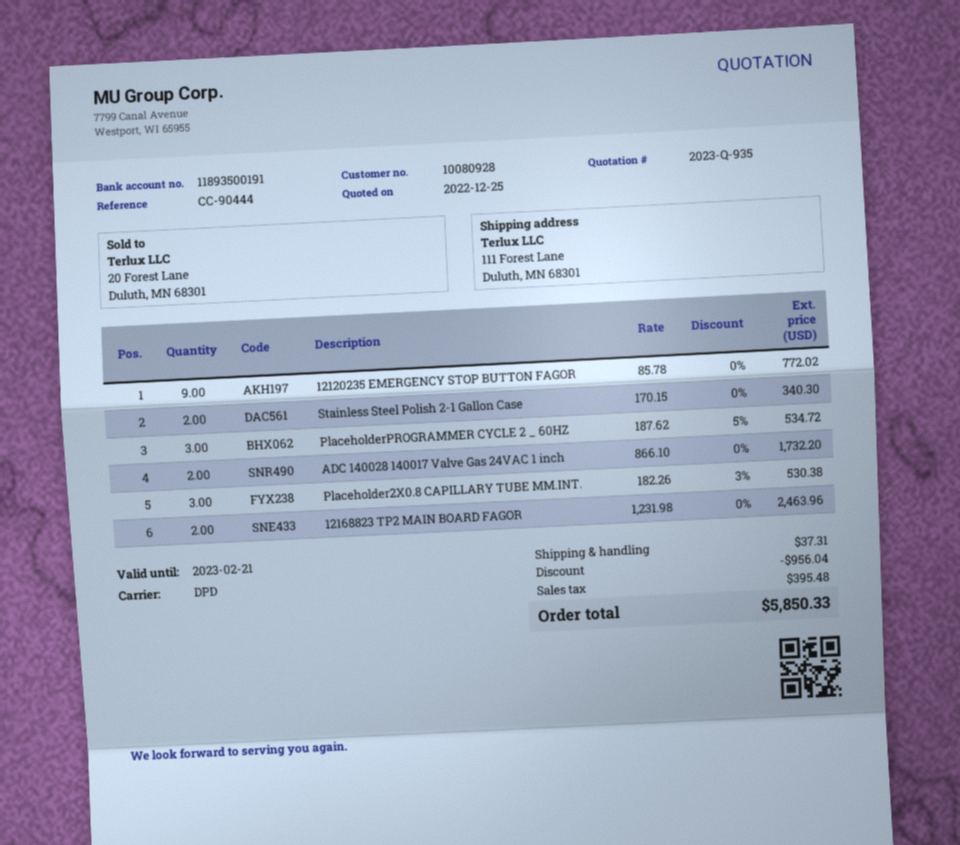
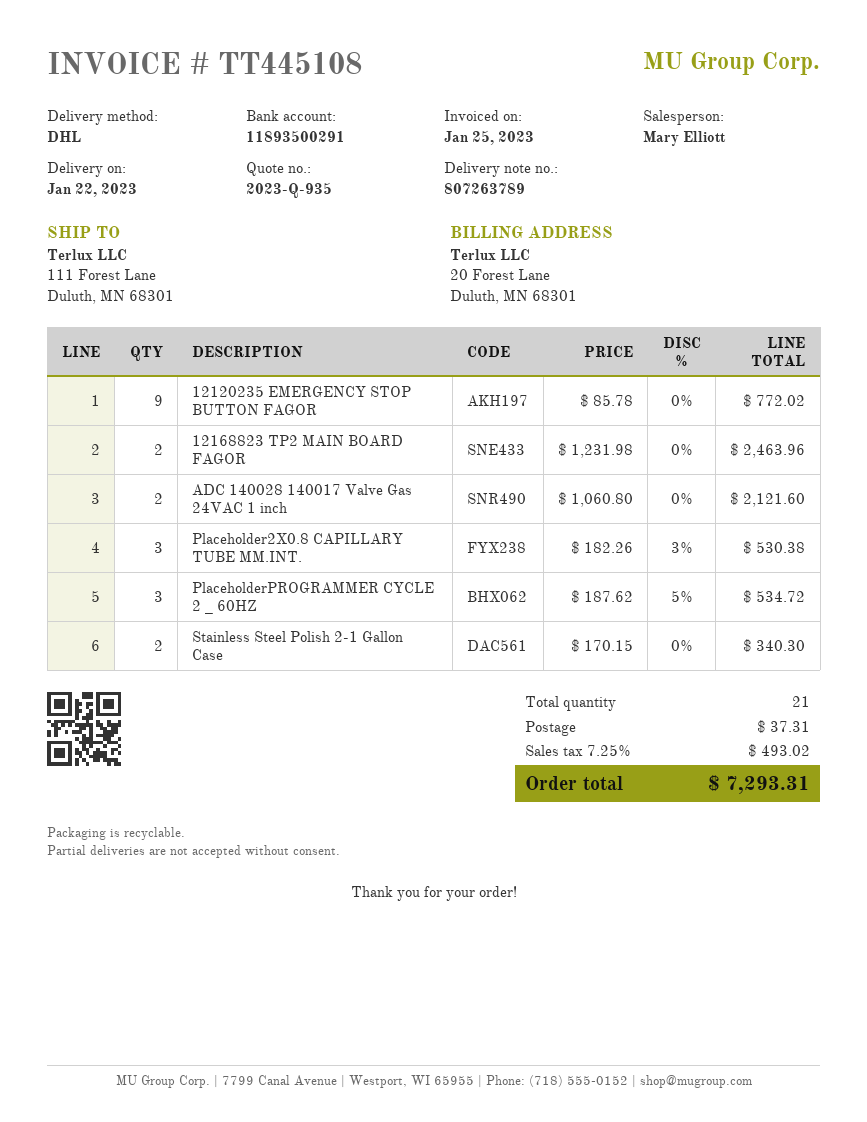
bank account: 11893500191 -> 11893500291
shipping method: DPD -> DHL
ADC 140028 140017 Valve Gas 24VAC 1 inch: 2 x 866.10 = 1732.20 -> 2 x 1060.80 = 2121.60
discount: 956.04 -> none
tax: 395.48 -> 493.02
total: 5850.33 -> 7293.31

